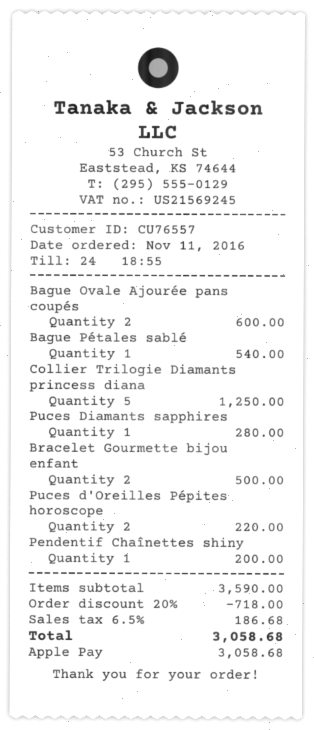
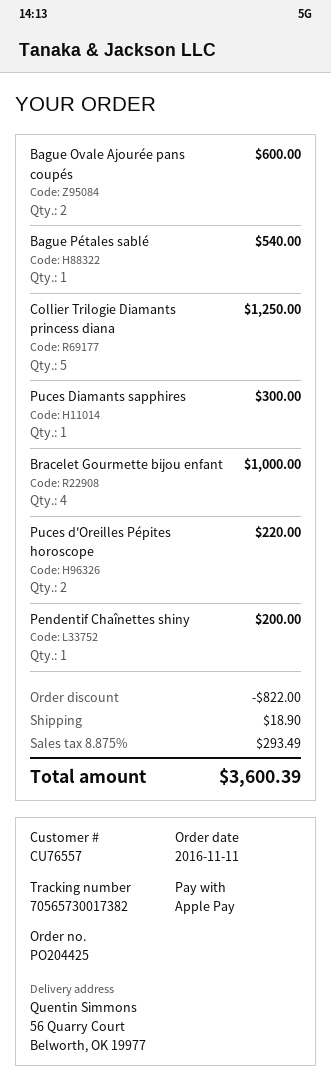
Puces Diamants sapphires: 1 for 280.00 -> 1 for 300.00
Bracelet Gourmette bijou enfant: 2 for 500.00 -> 4 for 1000.00
discount: 718.00 -> 822.00
shipping: none -> 18.90
tax: 6.5% = 186.68 -> 8.875% = 293.49
total: 3058.68 -> 3600.39

